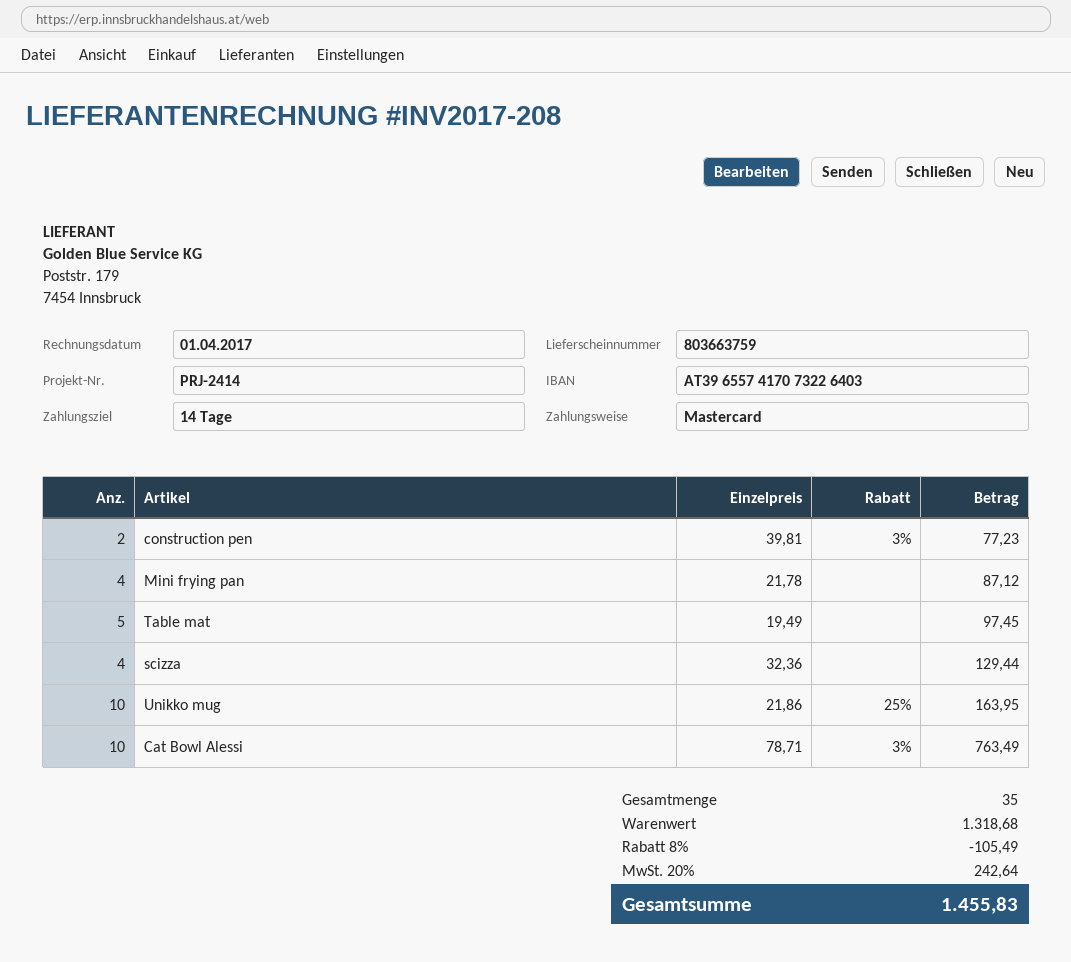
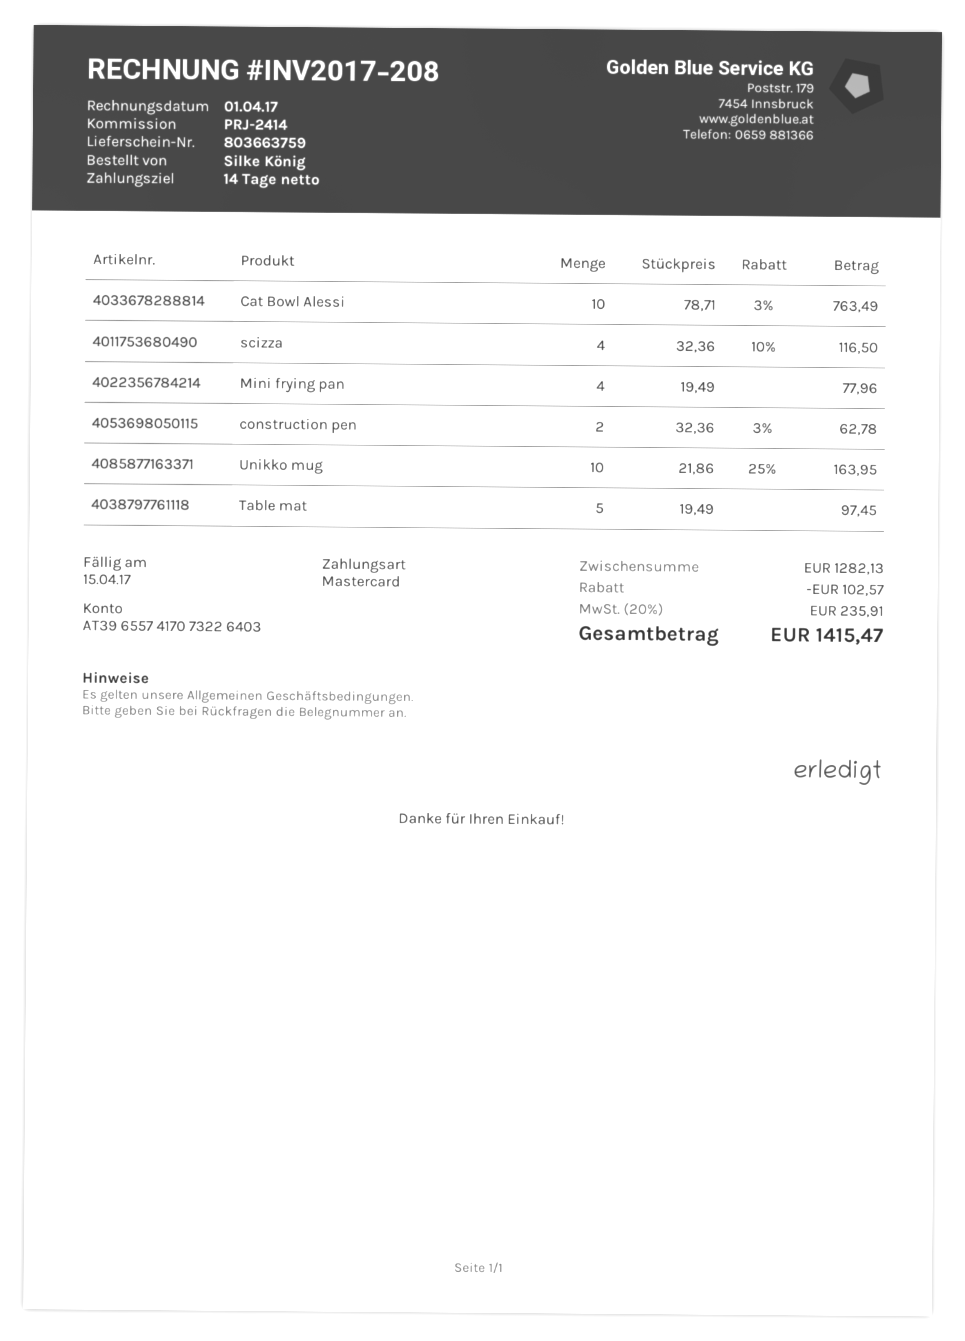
construction pen: 2 x 39.81 - 3% = 77.23 -> 2 x 32.36 - 3% = 62.78
Mini frying pan: 4 x 21.78 = 87.12 -> 4 x 19.49 = 77.96
scizza: 4 x 32.36 = 129.44 -> 4 x 32.36 - 10% = 116.50
subtotal: 1318.68 -> 1282.13
discount: 105.49 -> 102.57
tax: 20% = 242.64 -> 20% = 235.91
total: 1455.83 -> 1415.47

